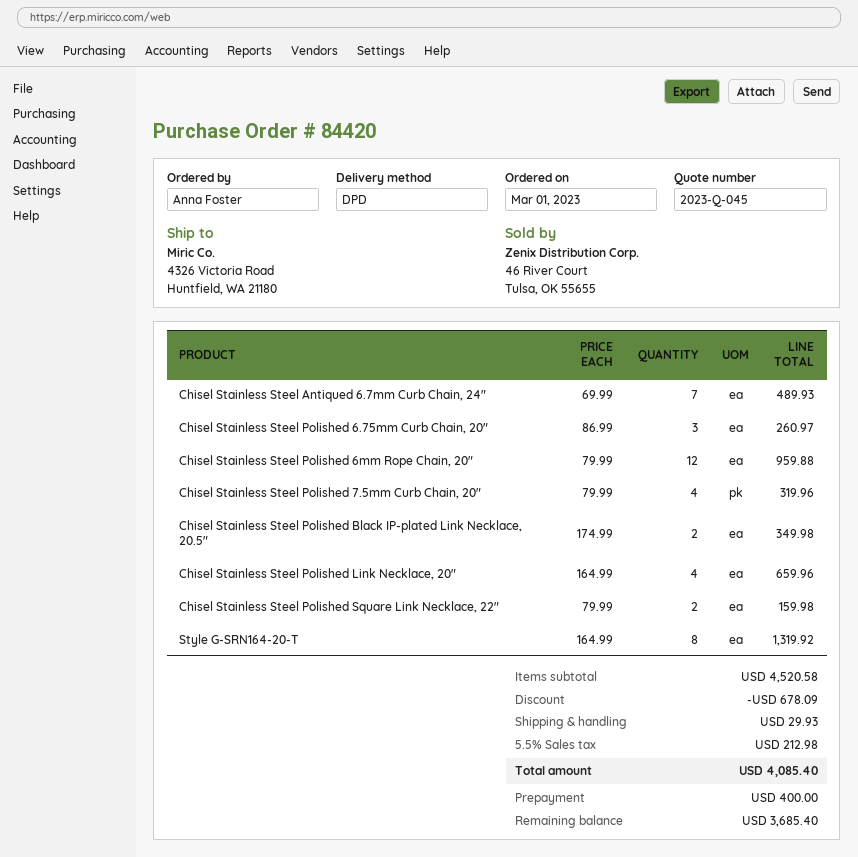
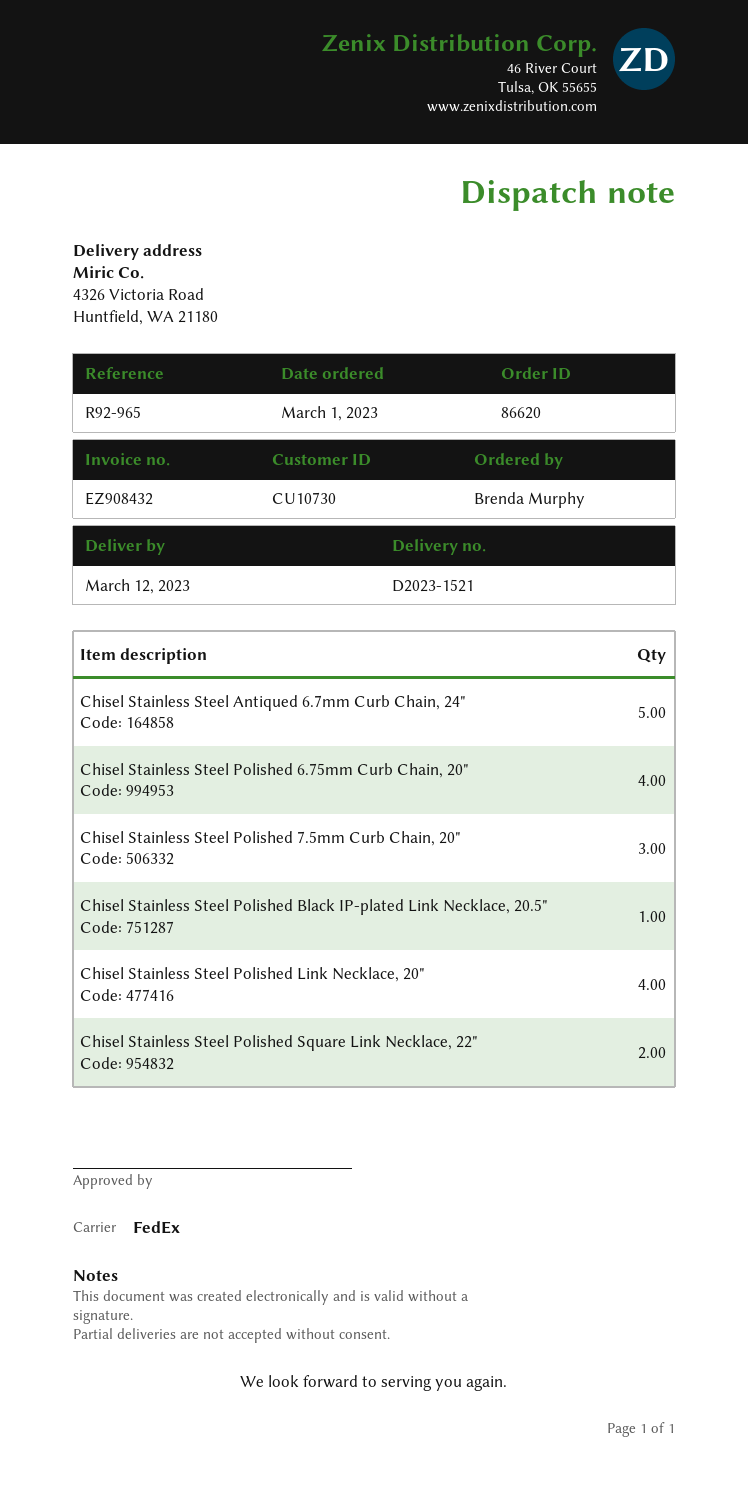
order number: 84420 -> 86620
ordered by: Anna Foster -> Brenda Murphy
shipping method: DPD -> FedEx
Chisel Stainless Steel Antiqued 6.7mm Curb Chain, 24": 7 -> 5
Chisel Stainless Steel Polished 6.75mm Curb Chain, 20": 3 -> 4
Chisel Stainless Steel Polished 6mm Rope Chain, 20": 12 -> none
Chisel Stainless Steel Polished 7.5mm Curb Chain, 20": 4 -> 3
Chisel Stainless Steel Polished Black IP-plated Link Necklace, 20.5": 2 -> 1
Style G-SRN164-20-T: 8 -> none

